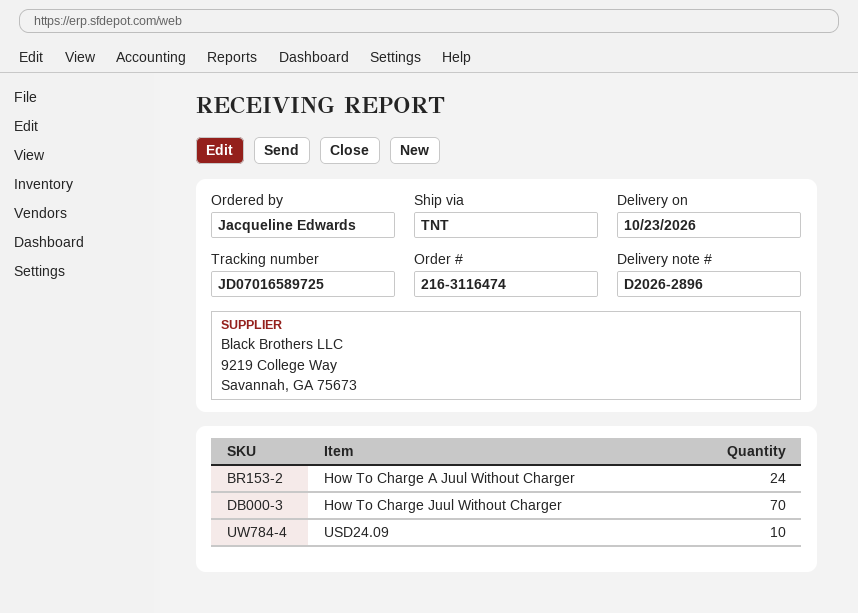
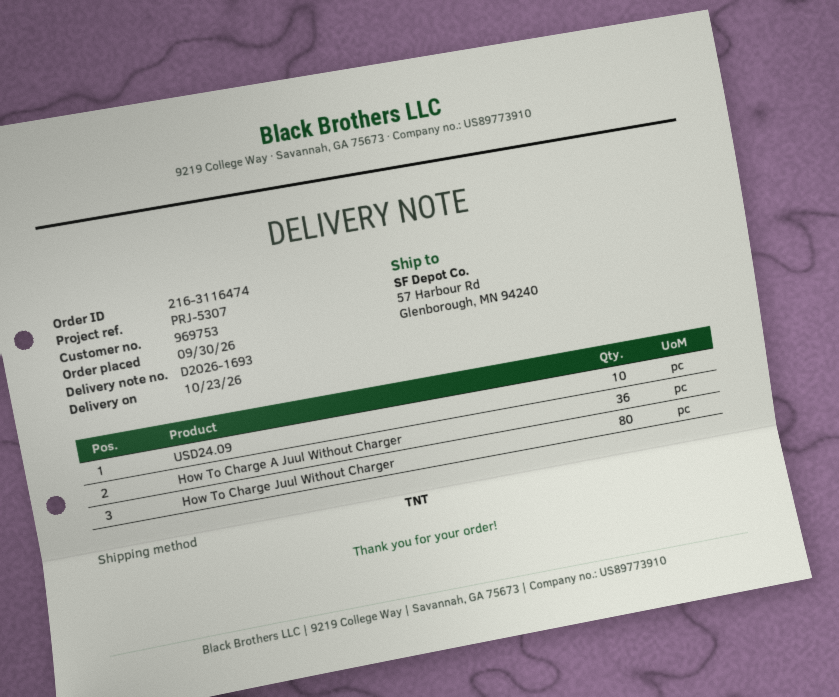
delivery note number: D2026-2896 -> D2026-1693
How To Charge A Juul Without Charger: 24 -> 36
How To Charge Juul Without Charger: 70 -> 80

